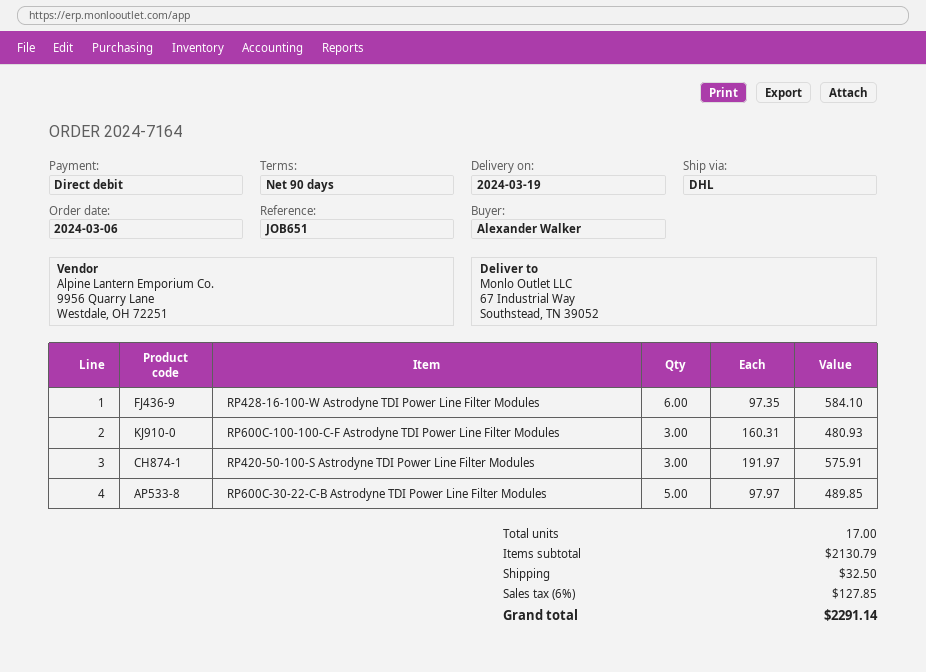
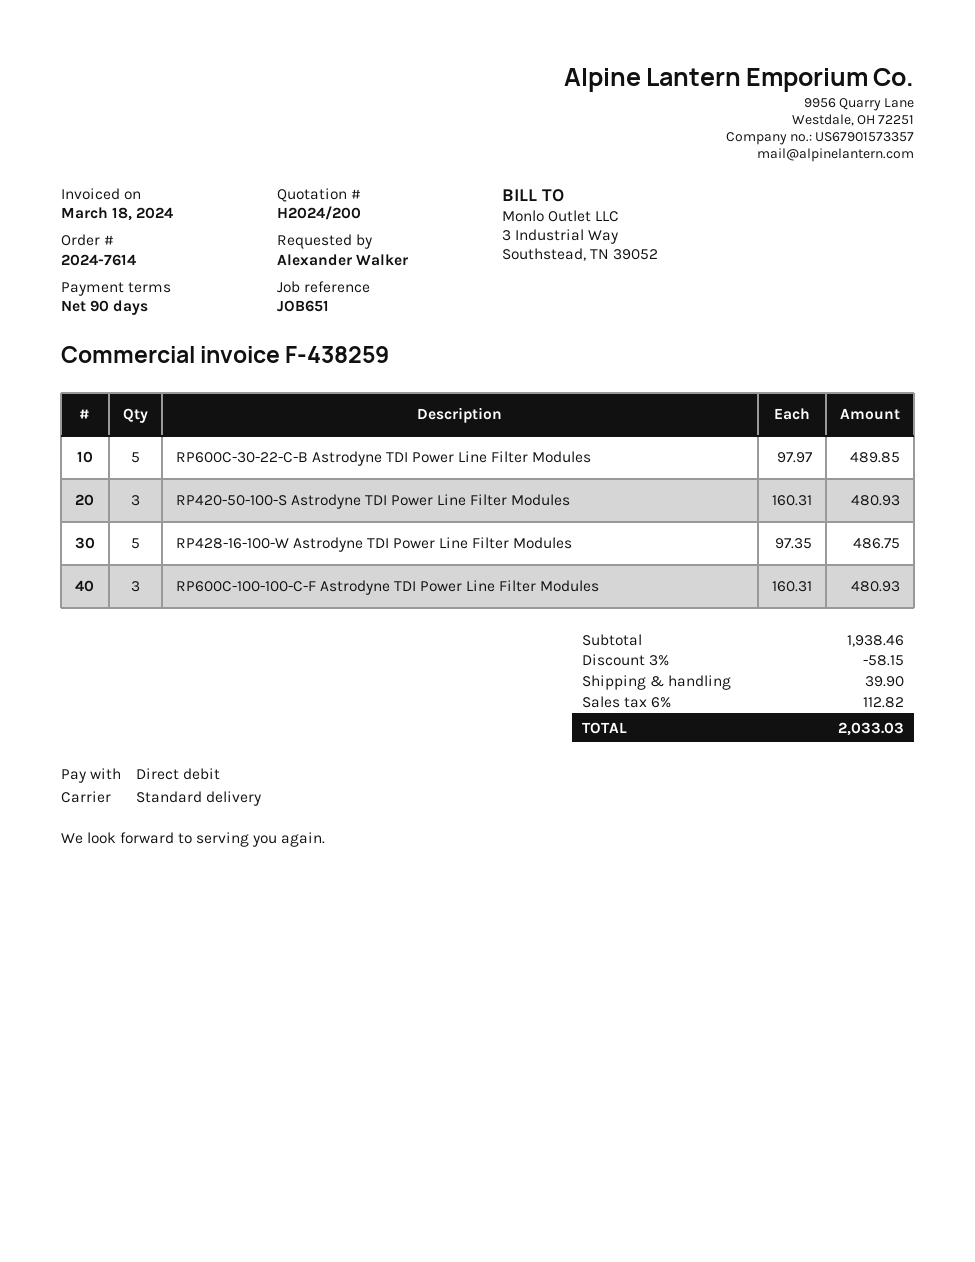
order number: 2024-7164 -> 2024-7614
shipping method: DHL -> standard
RP428-16-100-W Astrodyne TDI Power Line Filter Modules: 6 x 97.35 = 584.10 -> 5 x 97.35 = 486.75
RP420-50-100-S Astrodyne TDI Power Line Filter Modules: 3 x 191.97 = 575.91 -> 3 x 160.31 = 480.93
subtotal: 2130.79 -> 1938.46
discount: none -> 3% = 58.15
shipping: 32.50 -> 39.90
tax: 6% = 127.85 -> 6% = 112.82
total: 2291.14 -> 2033.03

